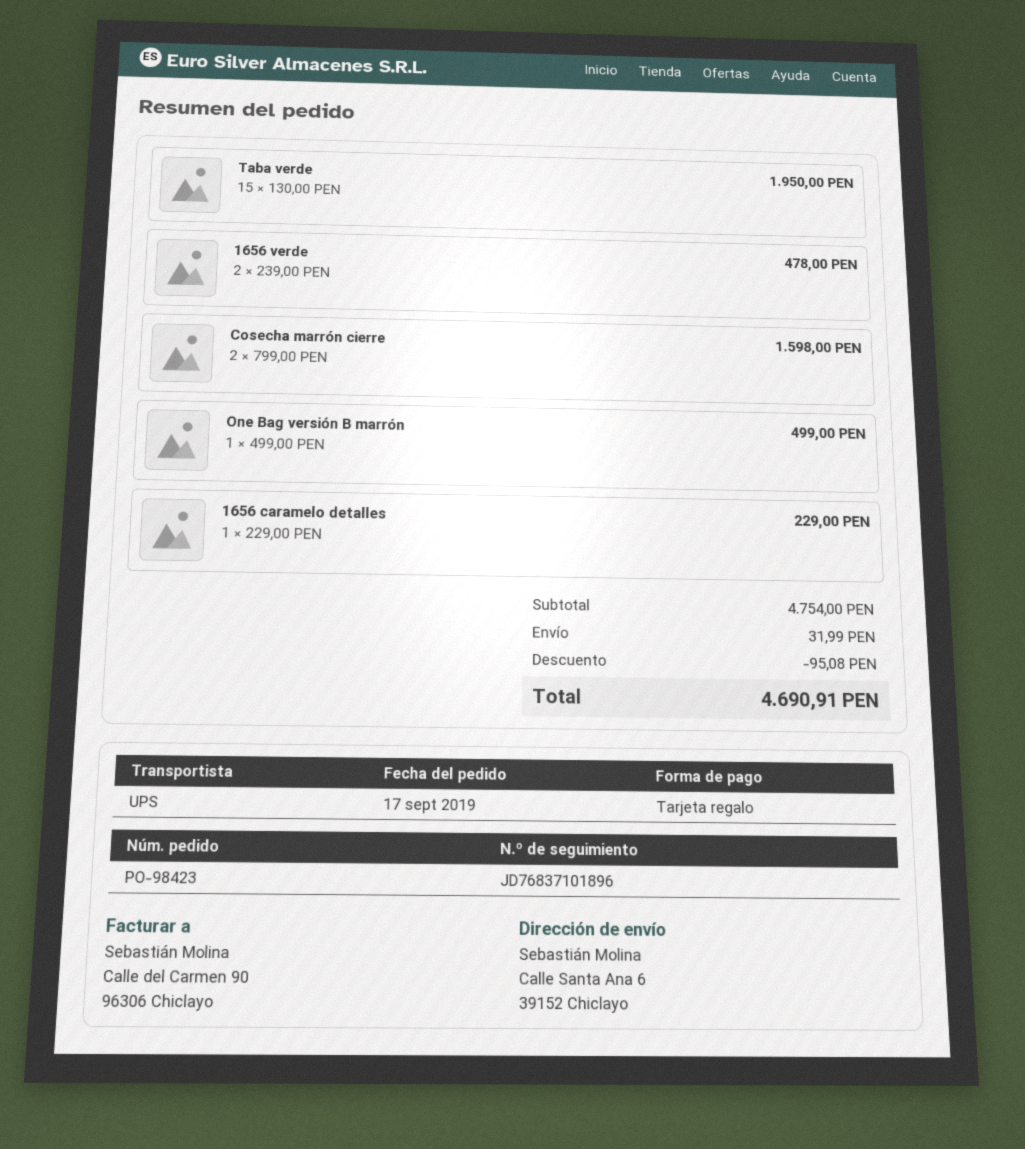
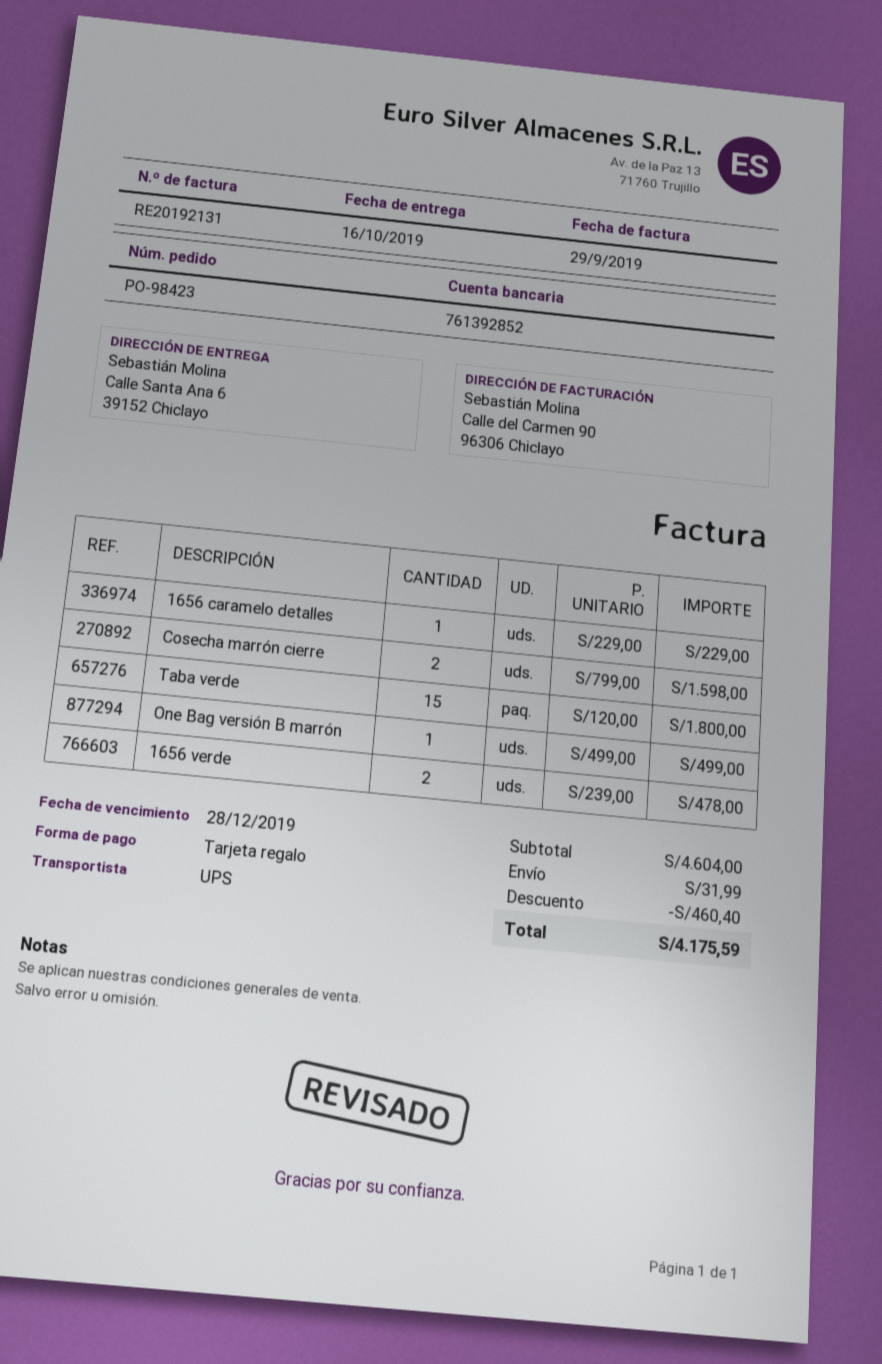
Taba verde: 15 x 130.00 = 1950.00 -> 15 x 120.00 = 1800.00
subtotal: 4754.00 -> 4604.00
discount: 95.08 -> 460.40
total: 4690.91 -> 4175.59

